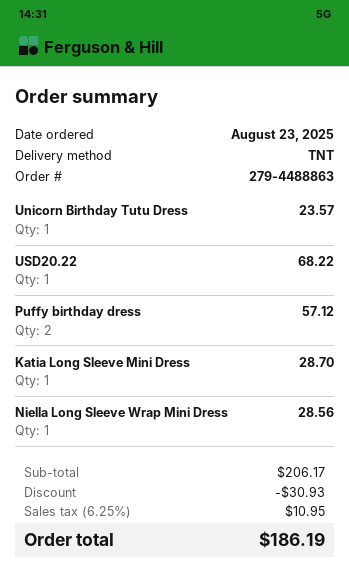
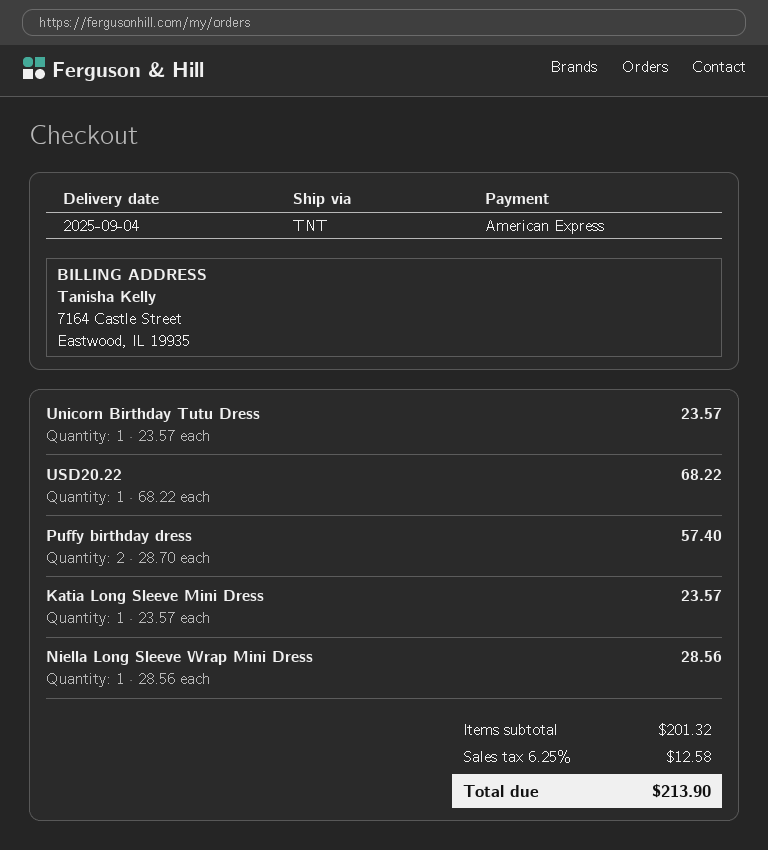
Puffy birthday dress: 2 for 57.12 -> 2 for 57.40
Katia Long Sleeve Mini Dress: 1 for 28.70 -> 1 for 23.57
subtotal: 206.17 -> 201.32
discount: 30.93 -> none
tax: 6.25% = 10.95 -> 6.25% = 12.58
total: 186.19 -> 213.90

